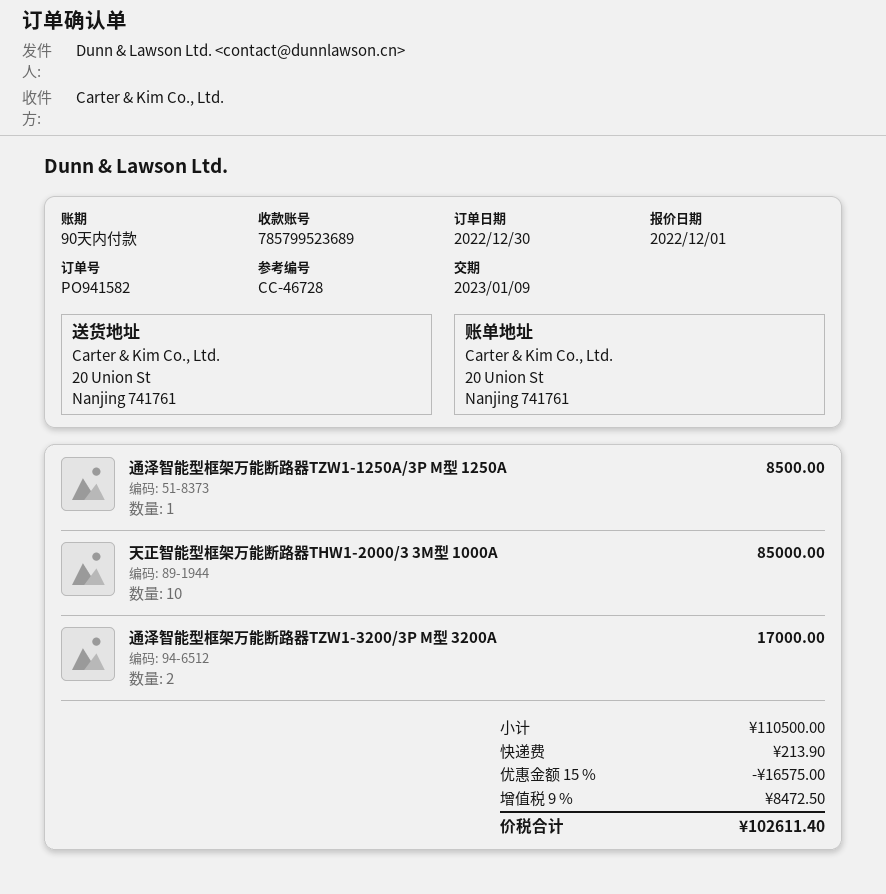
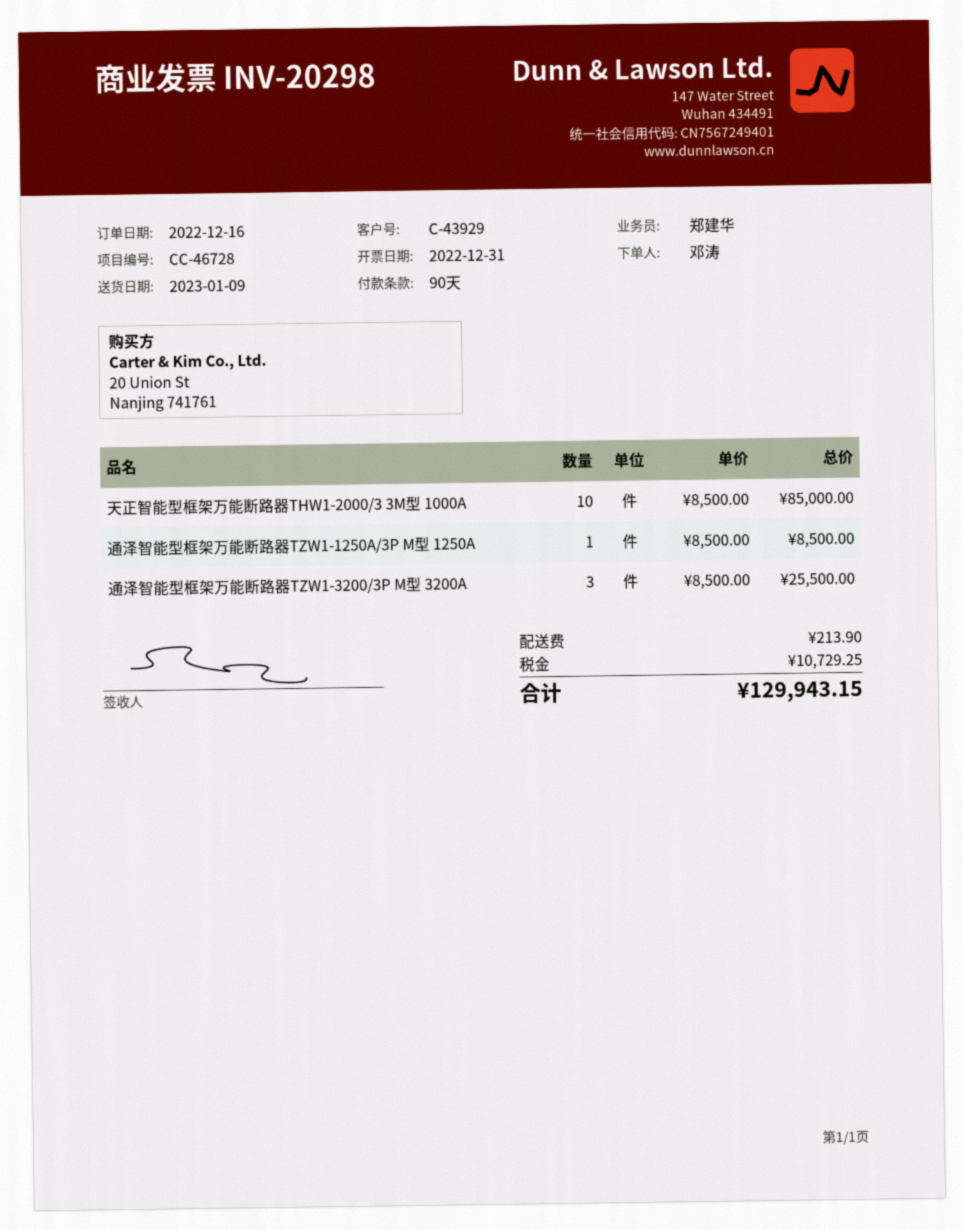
order date: 2022-12-30 -> 2022-12-16
通泽智能型框架万能断路器TZW1-3200/3P M型 3200A: 2 for 17000.00 -> 3 for 25500.00
discount: 15% = 16575.00 -> none
tax: 8472.50 -> 10729.25
total: 102611.40 -> 129943.15

